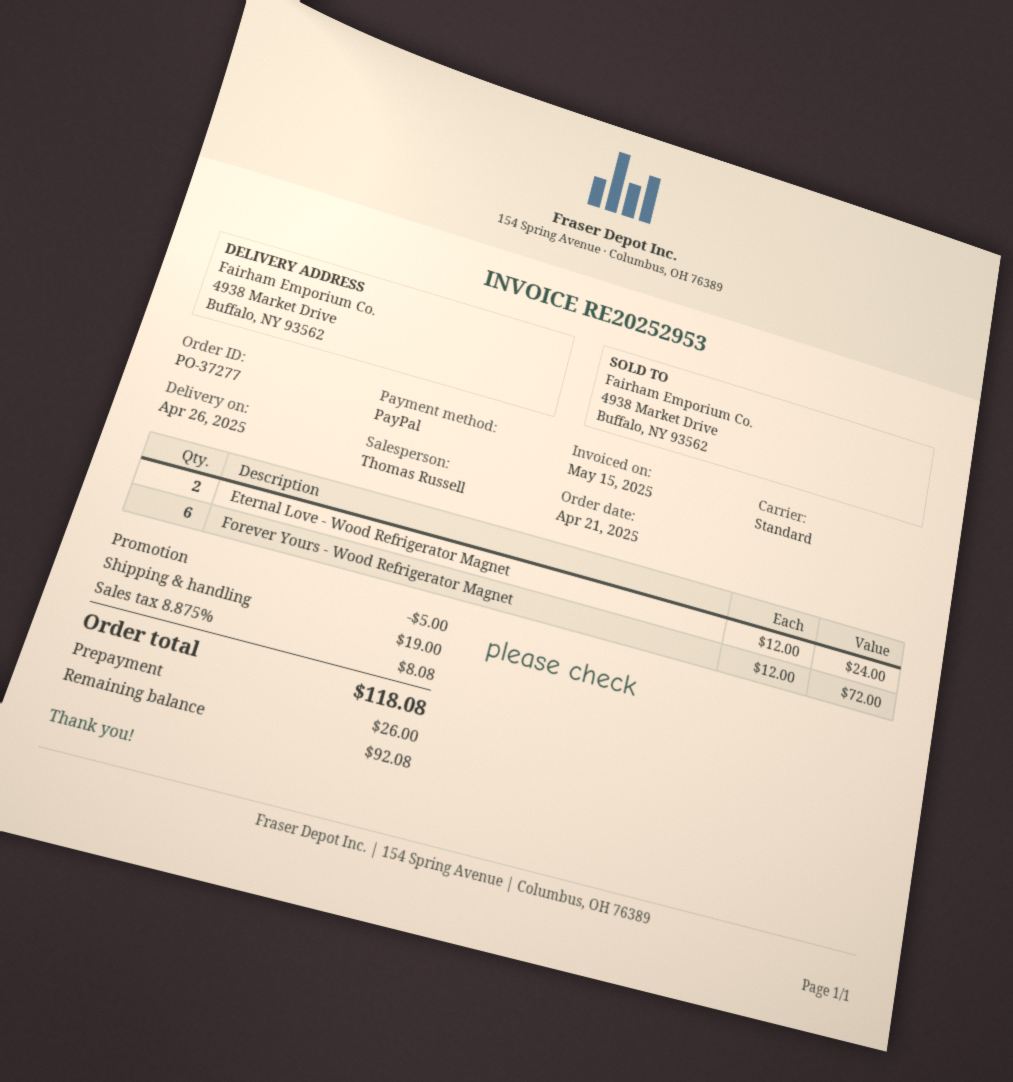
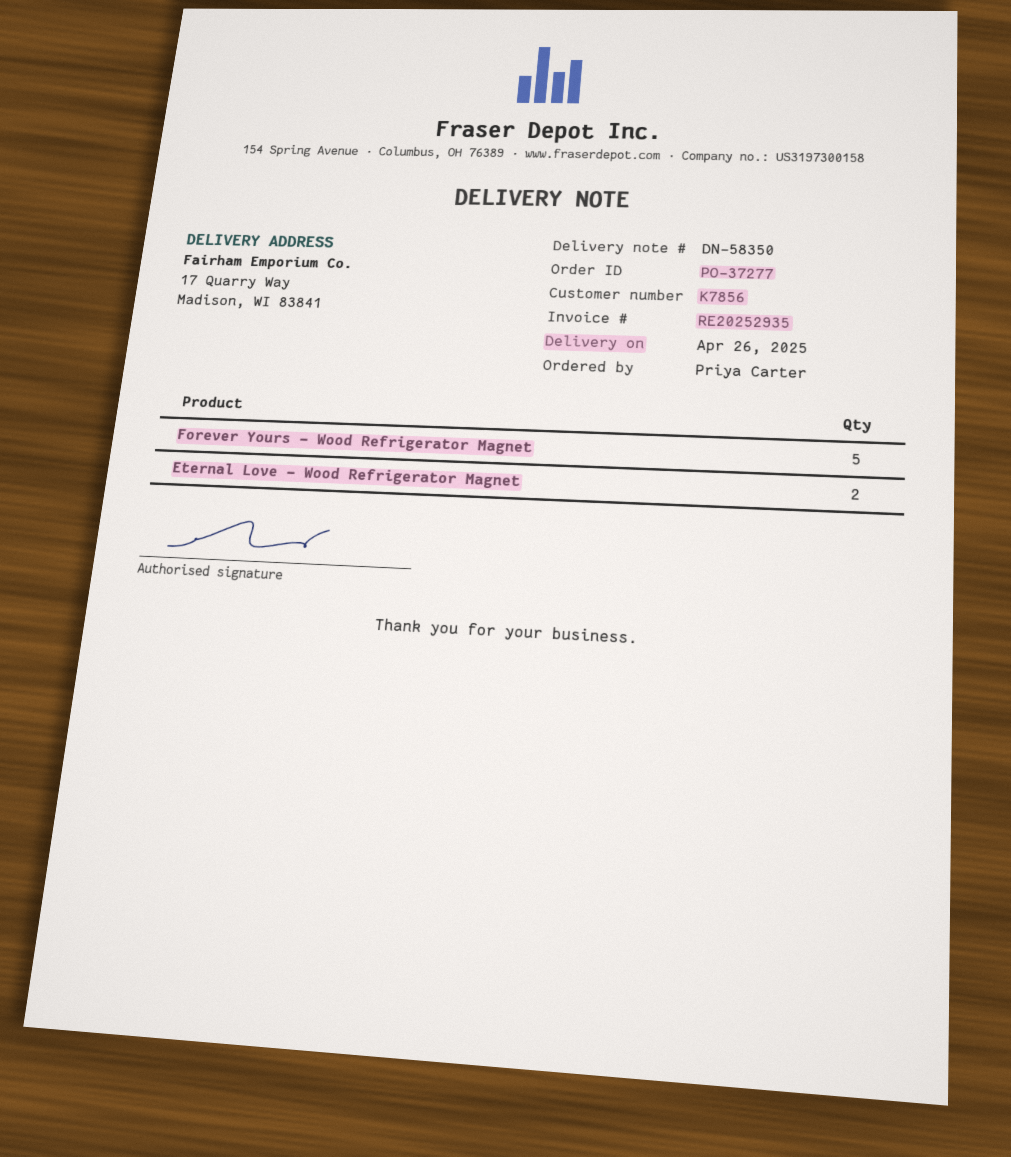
invoice number: RE20252953 -> RE20252935
ship to: 4938 Market Drive, Buffalo, NY 93562 -> 17 Quarry Way, Madison, WI 83841
Forever Yours - Wood Refrigerator Magnet: 6 -> 5

